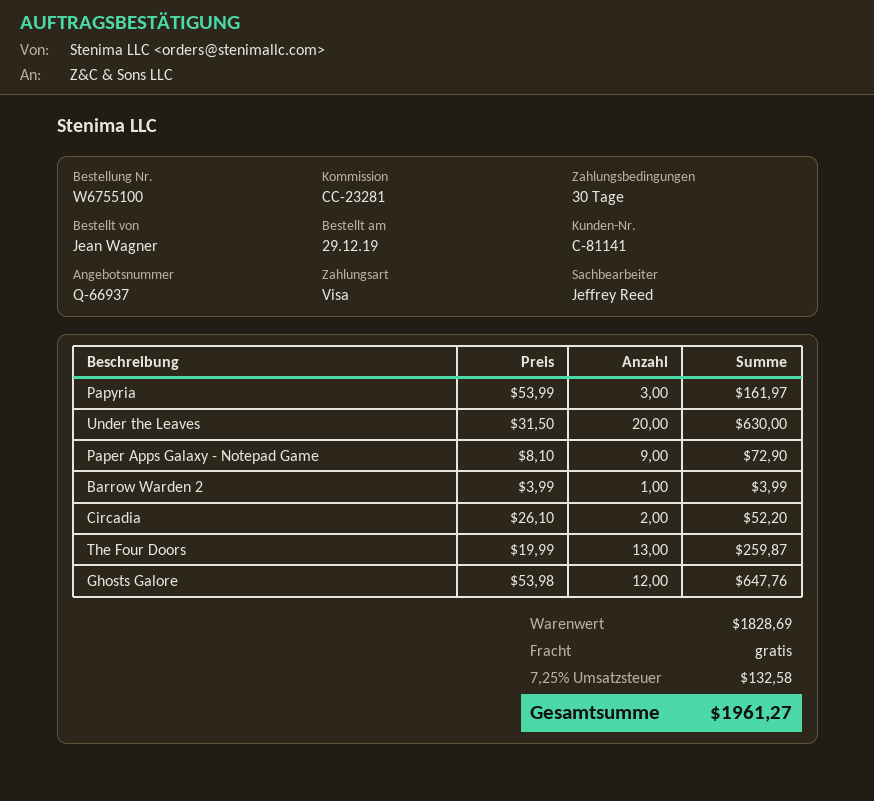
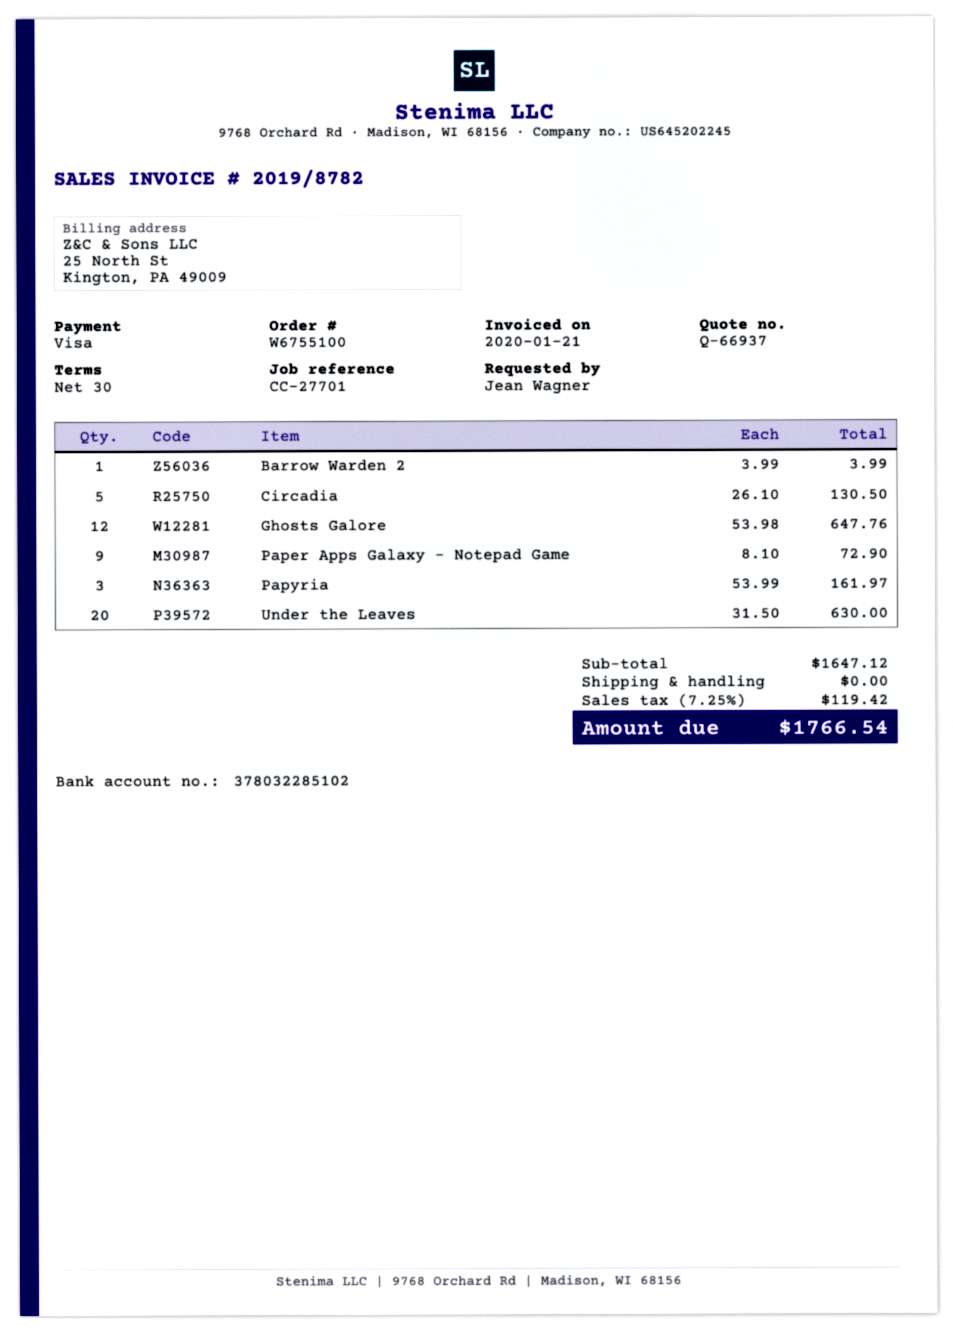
reference: CC-23281 -> CC-27701
Circadia: 2 x 26.10 = 52.20 -> 5 x 26.10 = 130.50
The Four Doors: 13 x 19.99 = 259.87 -> none
subtotal: 1828.69 -> 1647.12
tax: 7.25% = 132.58 -> 7.25% = 119.42
total: 1961.27 -> 1766.54

